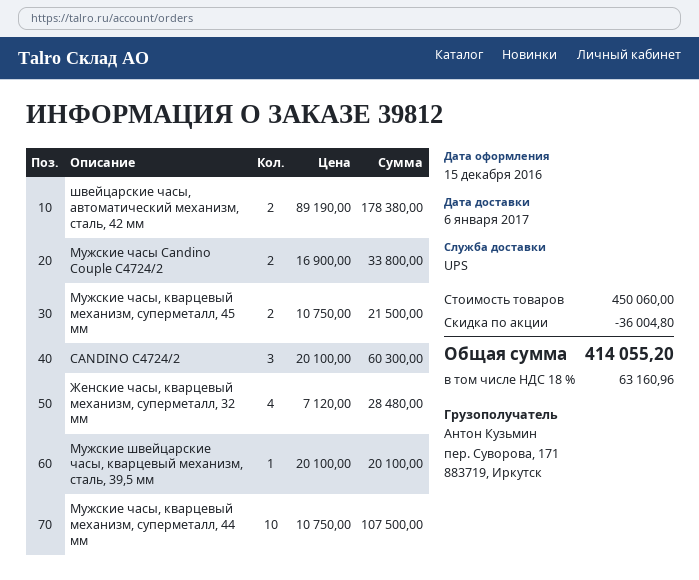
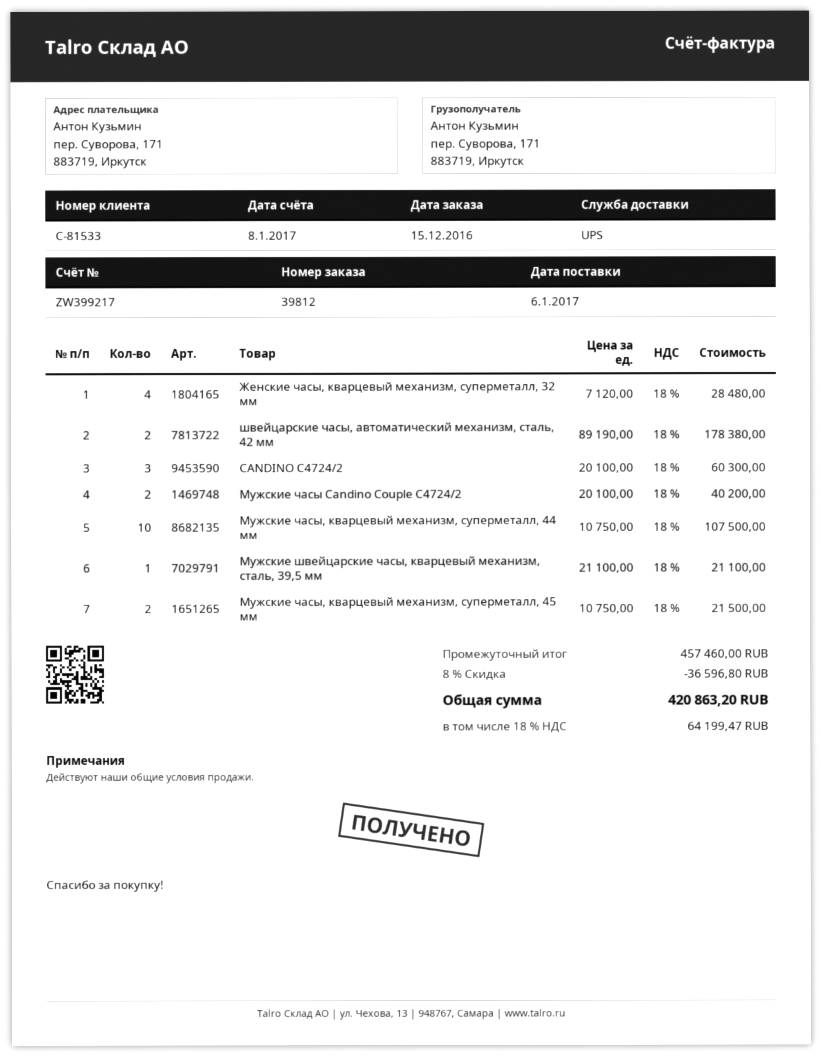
Мужские часы Candino Couple C4724/2: 2 x 16900.00 = 33800.00 -> 2 x 20100.00 = 40200.00
Мужские швейцарские часы, кварцевый механизм, сталь, 39,5 мм: 1 x 20100.00 = 20100.00 -> 1 x 21100.00 = 21100.00
subtotal: 450060.00 -> 457460.00
discount: 36004.80 -> 36596.80
tax: 18% = 63160.96 -> 18% = 64199.47
total: 414055.20 -> 420863.20

